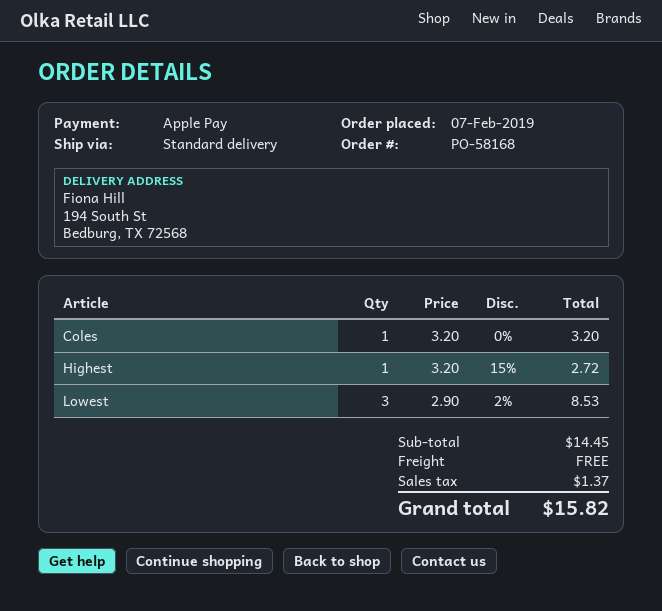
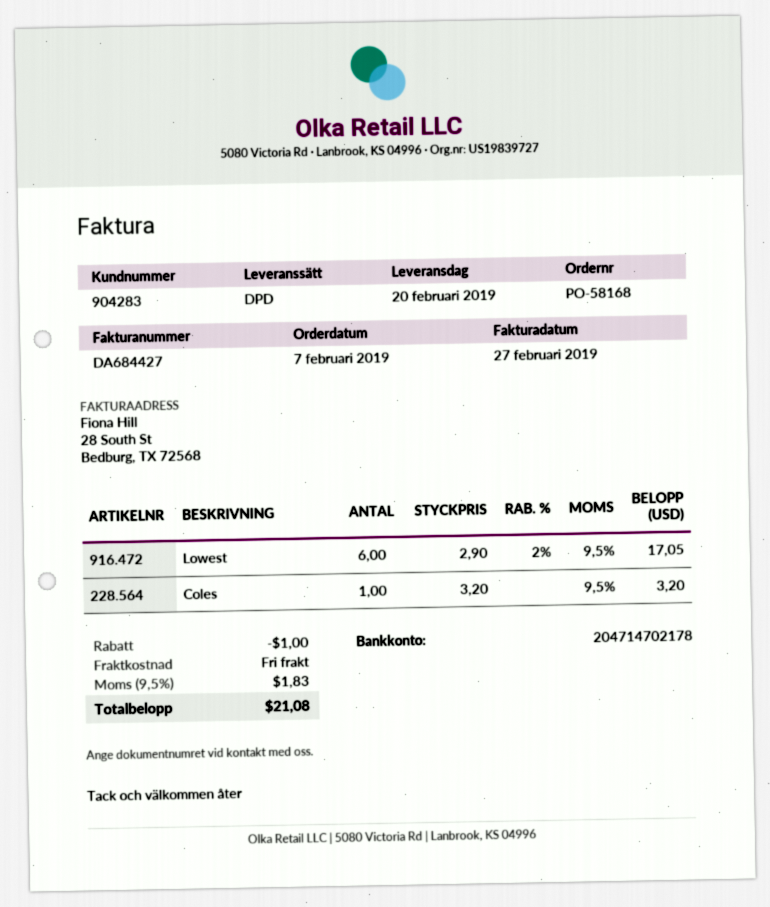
shipping method: standard -> DPD
Highest: 1 x 3.20 - 15% = 2.72 -> none
Lowest: 3 x 2.90 - 2% = 8.53 -> 6 x 2.90 - 2% = 17.05
discount: none -> 1.00
tax: 1.37 -> 1.83
total: 15.82 -> 21.08

